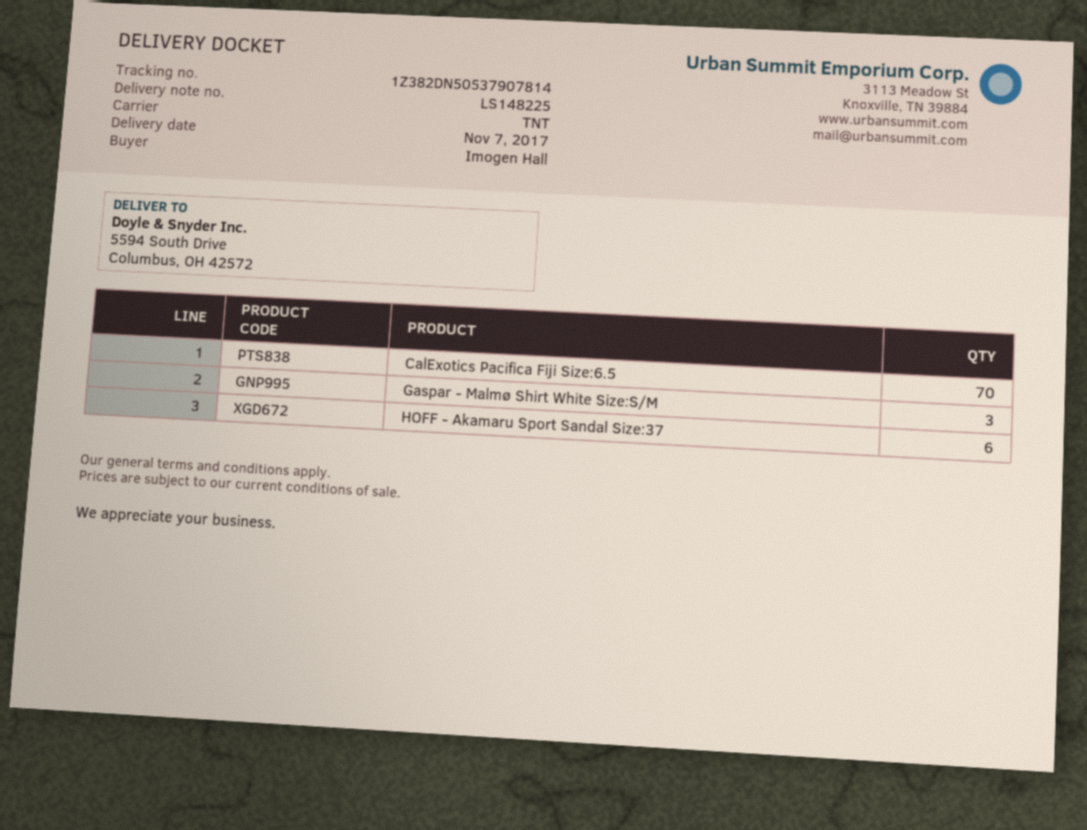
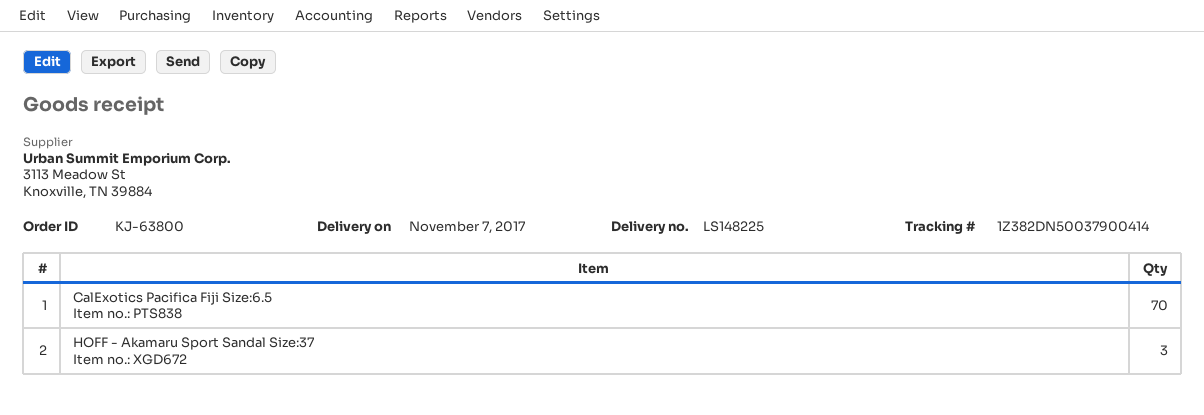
tracking number: 1Z382DN50537907814 -> 1Z382DN50037900414
Gaspar - Malmø Shirt White Size:S/M: 3 -> none
HOFF - Akamaru Sport Sandal Size:37: 6 -> 3

